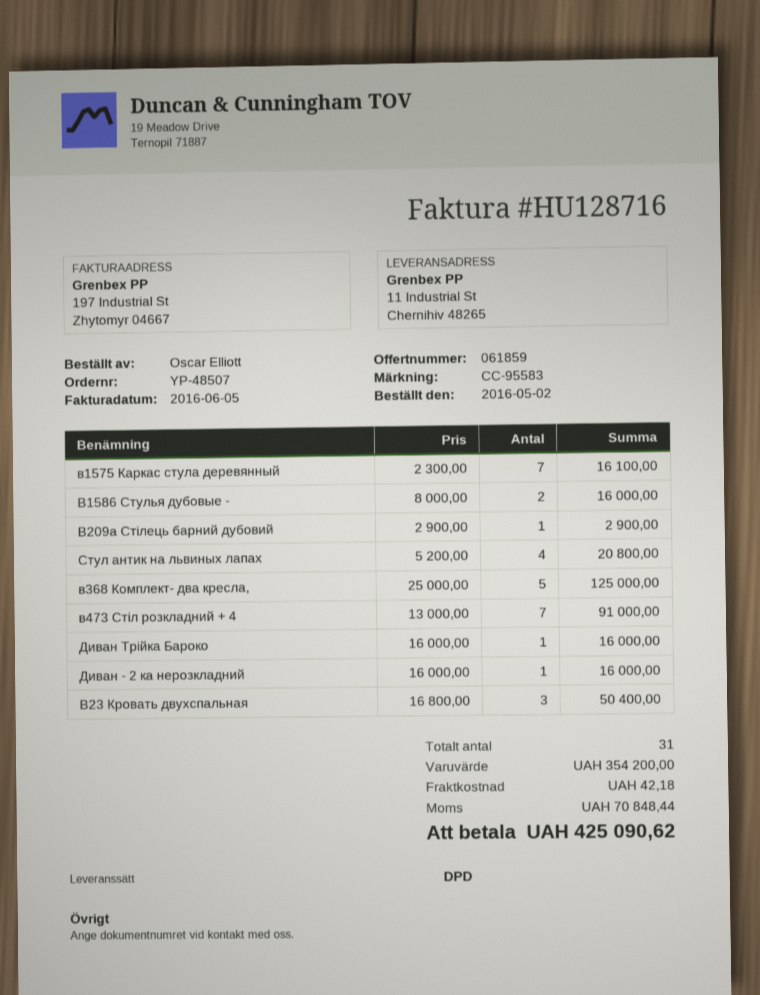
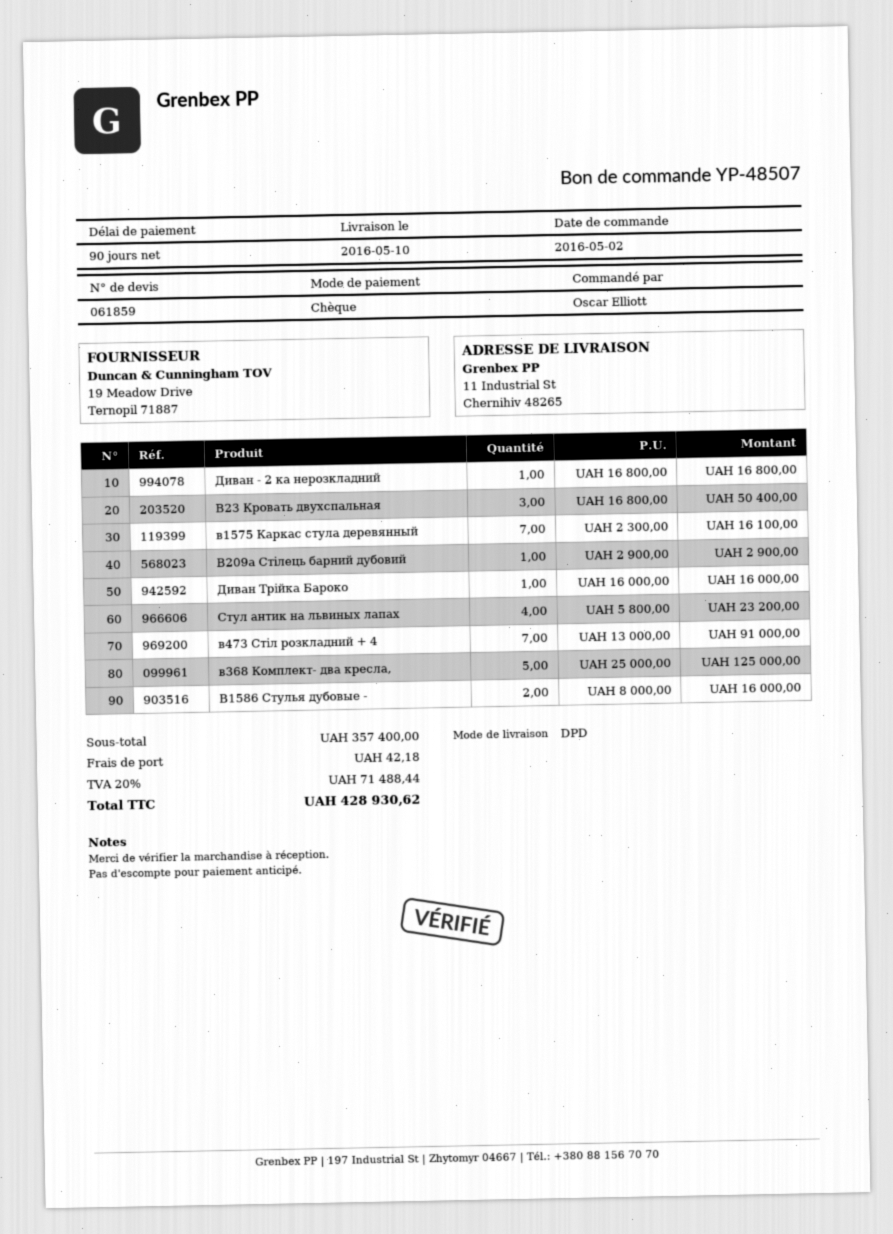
Стул антик на львиных лапах: 4 x 5200.00 = 20800.00 -> 4 x 5800.00 = 23200.00
Диван - 2 ка нерозкладний: 1 x 16000.00 = 16000.00 -> 1 x 16800.00 = 16800.00
subtotal: 354200.00 -> 357400.00
tax: 70848.44 -> 71488.44
total: 425090.62 -> 428930.62

